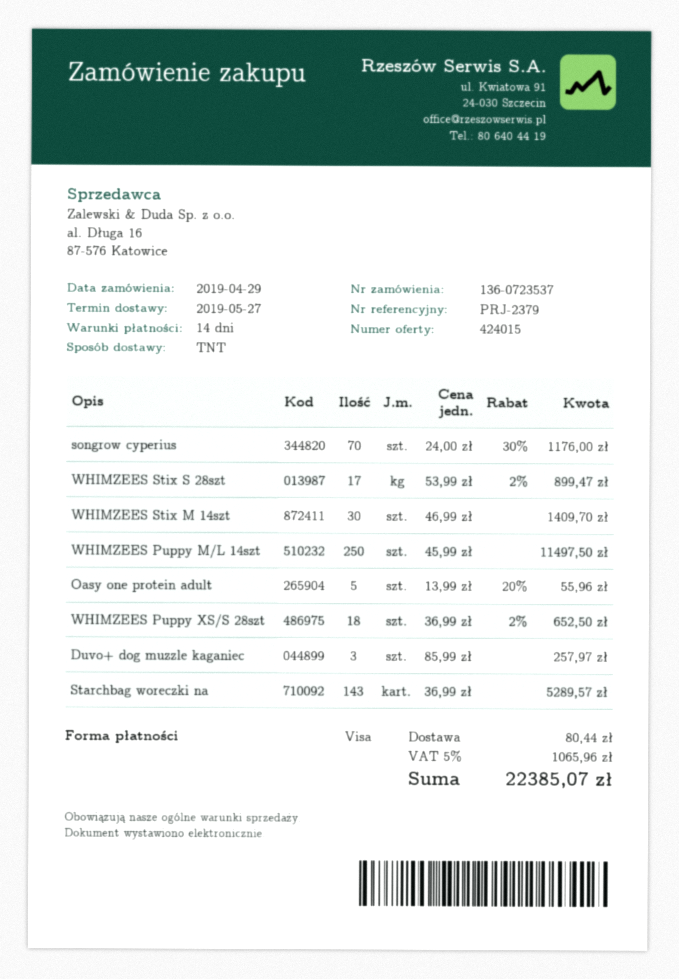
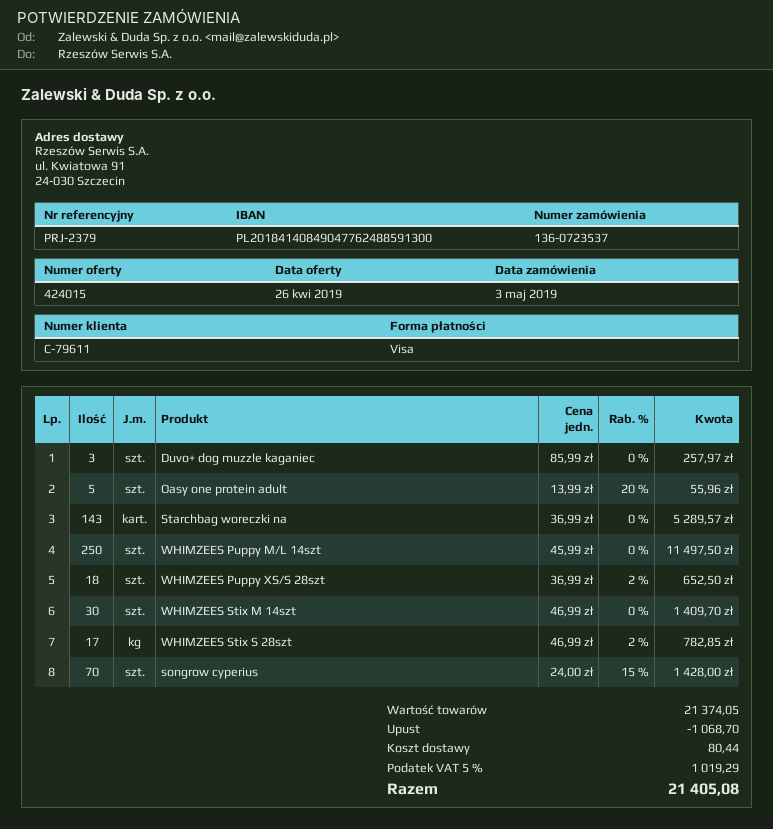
order date: 2019-04-29 -> 2019-05-03
songrow cyperius: 70 x 24.00 - 30% = 1176.00 -> 70 x 24.00 - 15% = 1428.00
WHIMZEES Stix S 28szt: 17 x 53.99 - 2% = 899.47 -> 17 x 46.99 - 2% = 782.85
discount: none -> 1068.70
tax: 5% = 1065.96 -> 5% = 1019.29
total: 22385.07 -> 21405.08

